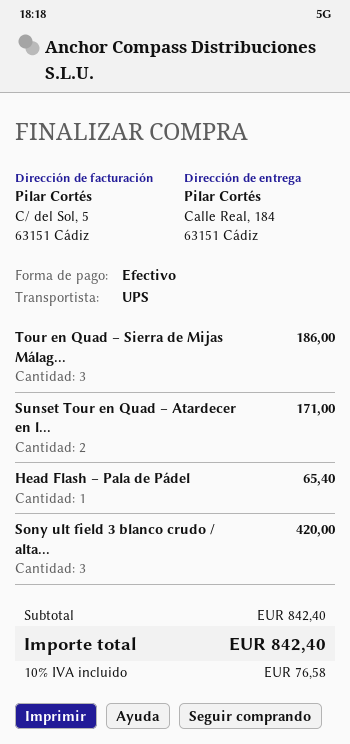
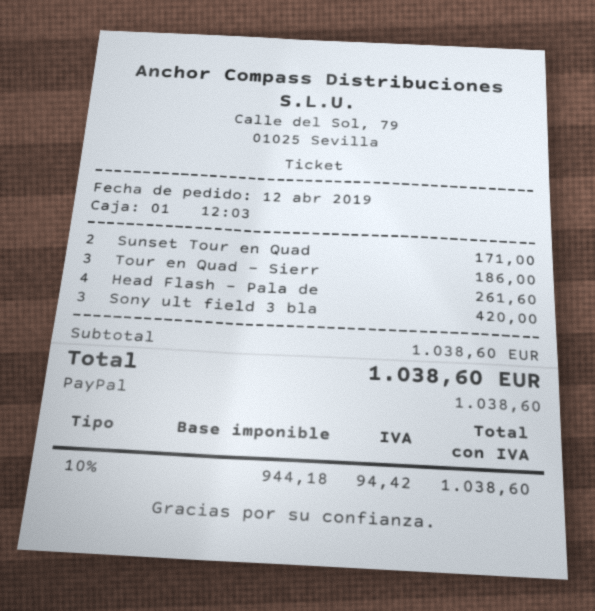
payment method: cash -> PayPal
Head Flash – Pala de Pádel: 1 for 65.40 -> 4 for 261.60
subtotal: 842.40 -> 1038.60
tax: 10% = 76.58 -> 10% = 94.42
total: 842.40 -> 1038.60

